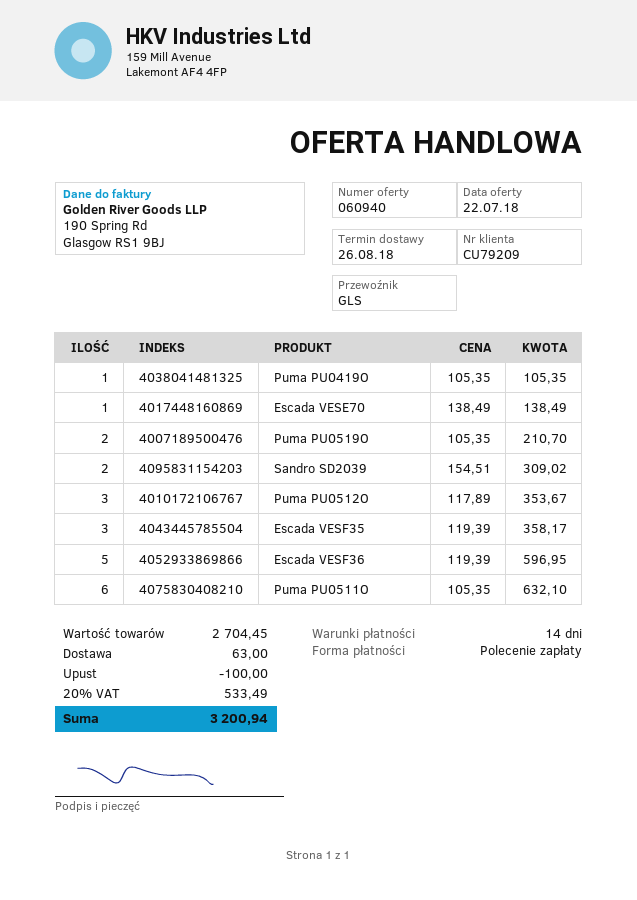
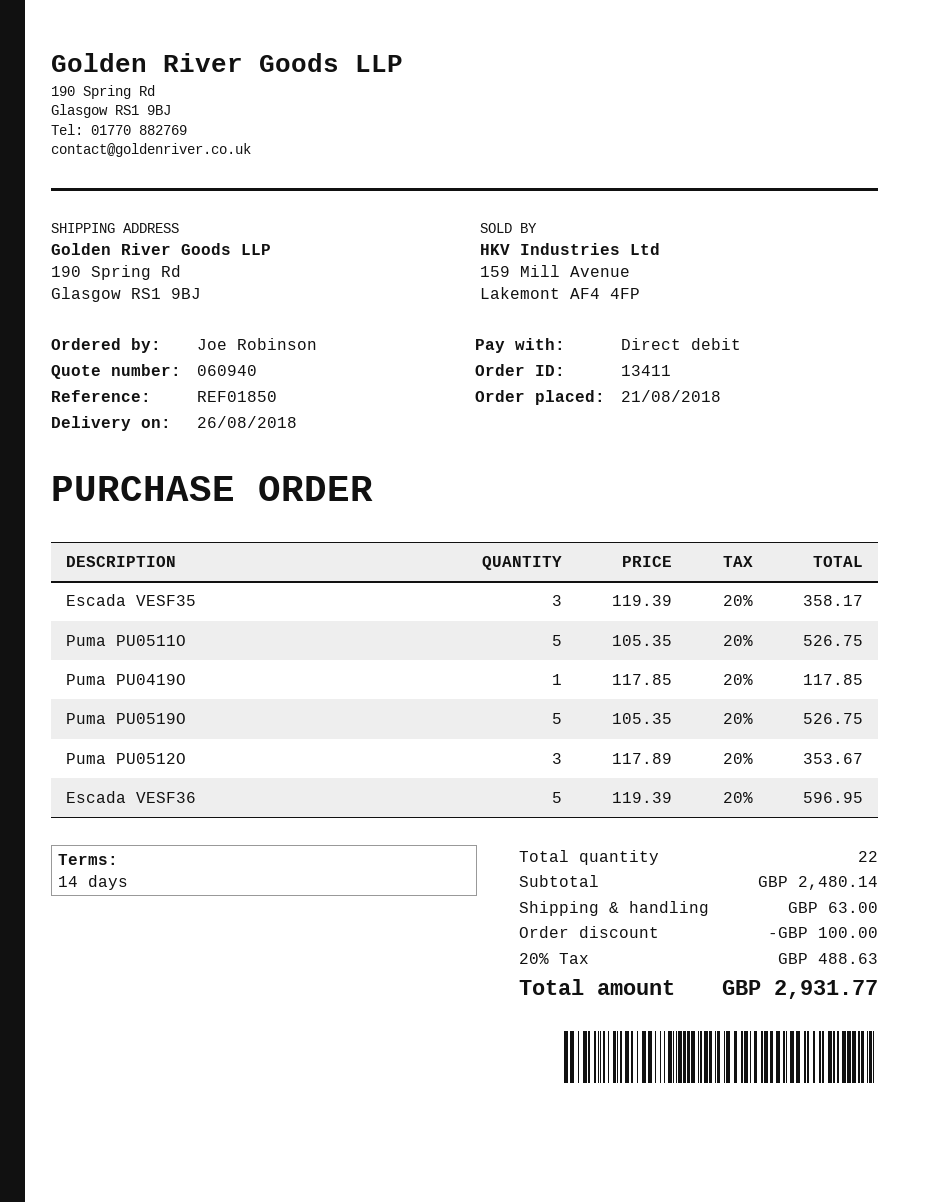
Puma PU0419O: 1 x 105.35 = 105.35 -> 1 x 117.85 = 117.85
Escada VESE70: 1 x 138.49 = 138.49 -> none
Puma PU0519O: 2 x 105.35 = 210.70 -> 5 x 105.35 = 526.75
Sandro SD2039: 2 x 154.51 = 309.02 -> none
Puma PU0511O: 6 x 105.35 = 632.10 -> 5 x 105.35 = 526.75
subtotal: 2704.45 -> 2480.14
tax: 20% = 533.49 -> 20% = 488.63
total: 3200.94 -> 2931.77

